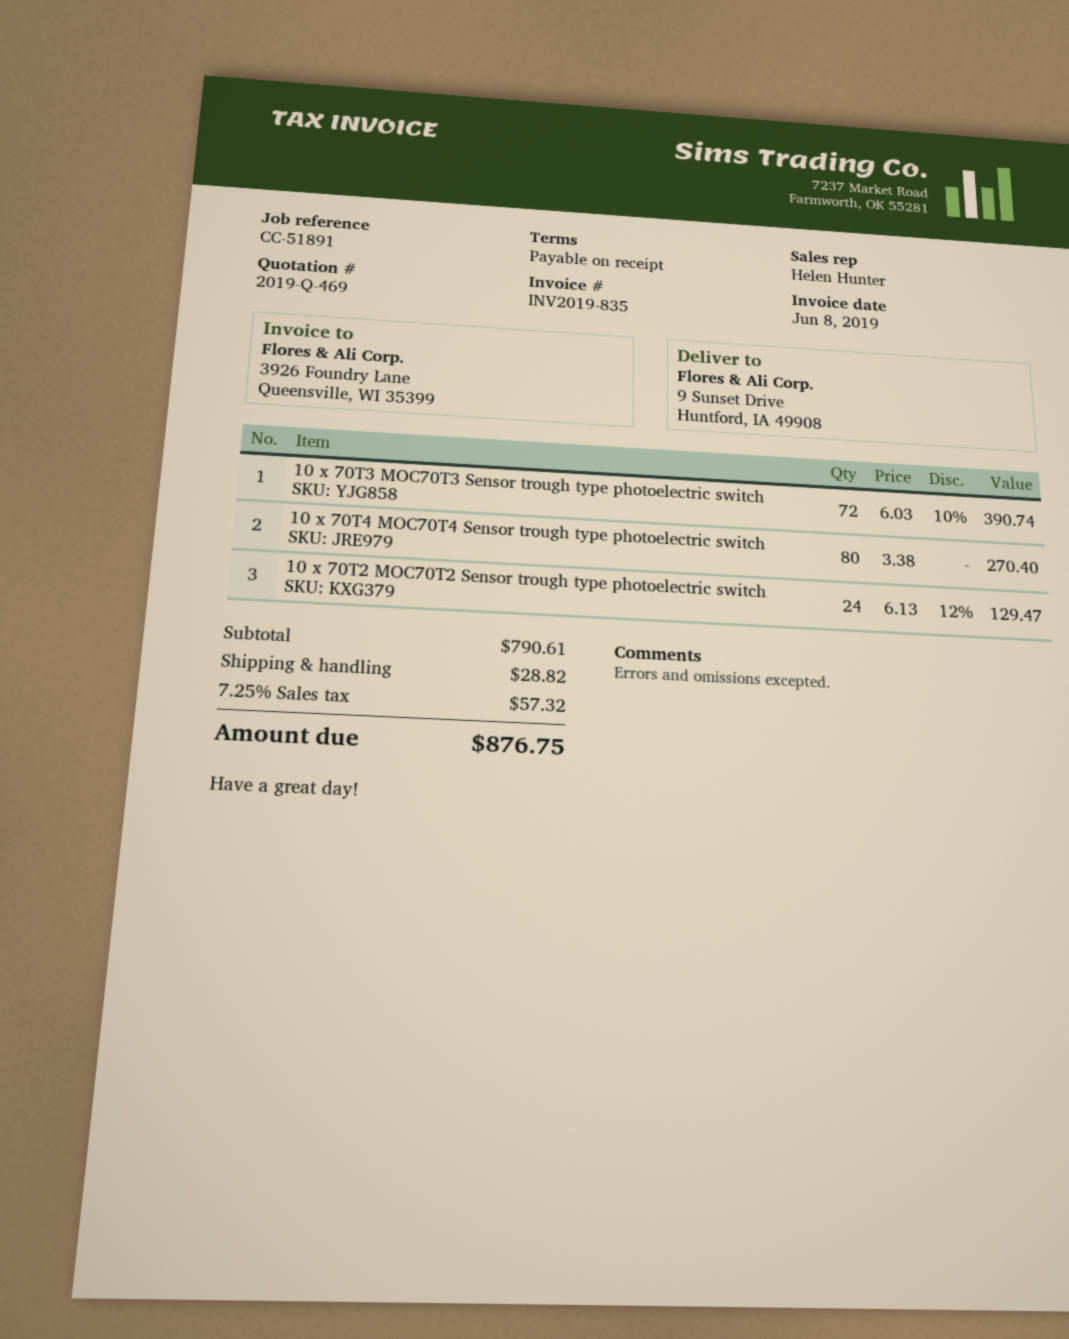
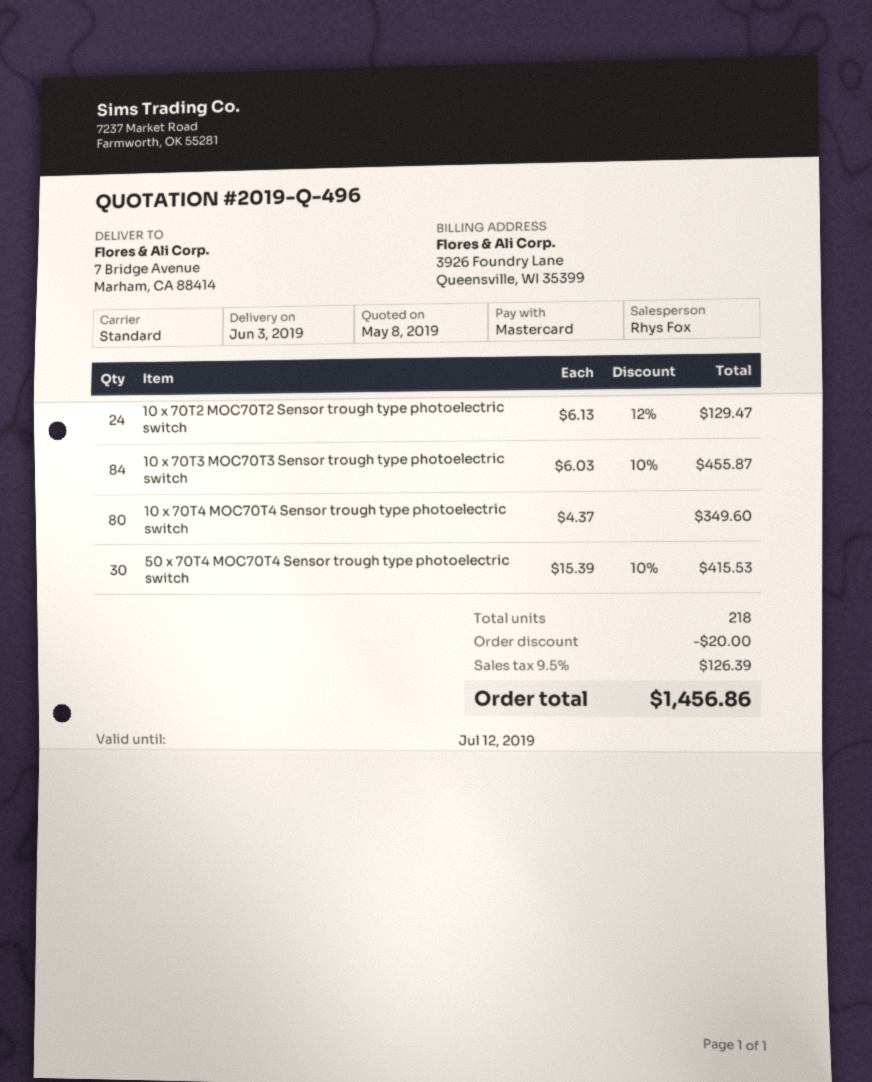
quote number: 2019-Q-469 -> 2019-Q-496
sales rep: Helen Hunter -> Rhys Fox
ship to: 9 Sunset Drive, Huntford, IA 49908 -> 7 Bridge Avenue, Marham, CA 88414
10 x 70T3 MOC70T3 Sensor trough type photoelectric switch: 72 x 6.03 - 10% = 390.74 -> 84 x 6.03 - 10% = 455.87
10 x 70T4 MOC70T4 Sensor trough type photoelectric switch: 80 x 3.38 = 270.40 -> 80 x 4.37 = 349.60
50 x 70T4 MOC70T4 Sensor trough type photoelectric switch: none -> 30 x 15.39 - 10% = 415.53
discount: none -> 20.00
shipping: 28.82 -> none
tax: 7.25% = 57.32 -> 9.5% = 126.39
total: 876.75 -> 1456.86

